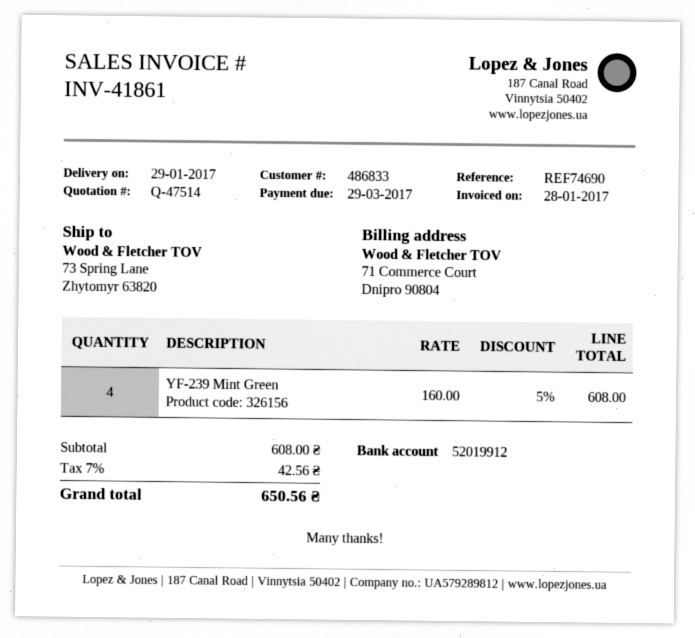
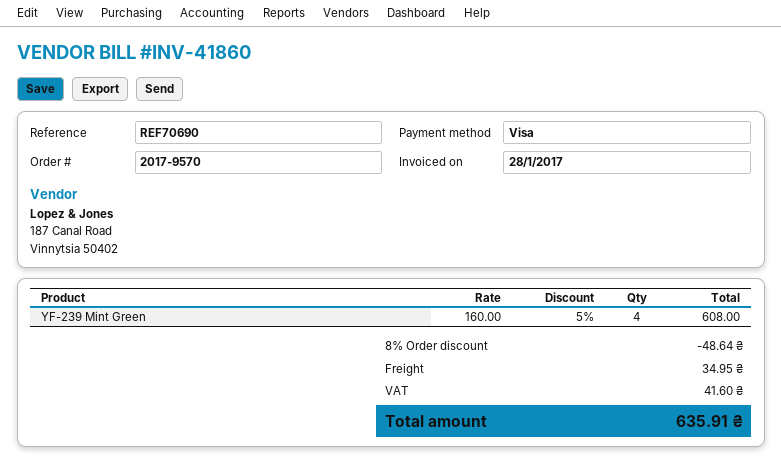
invoice number: INV-41861 -> INV-41860
reference: REF74690 -> REF70690
discount: none -> 8% = 48.64
shipping: none -> 34.95
tax: 42.56 -> 41.60
total: 650.56 -> 635.91

